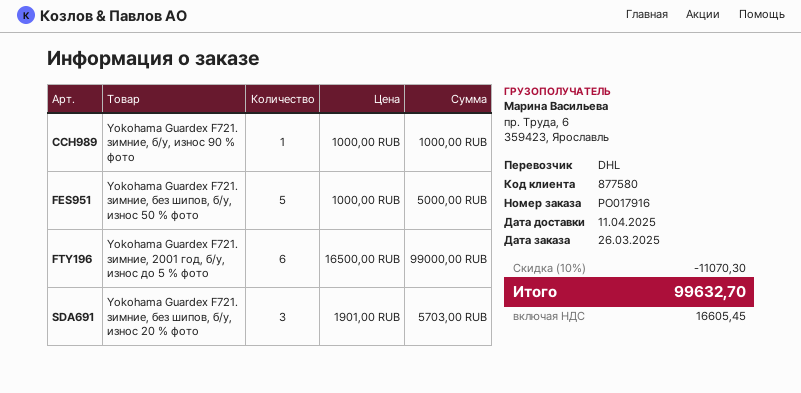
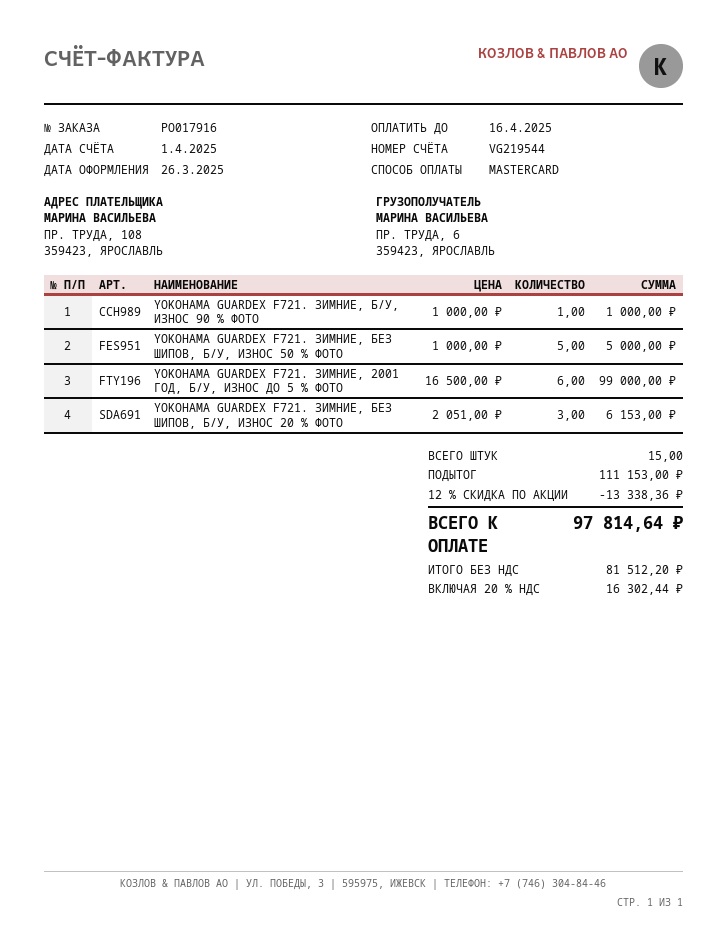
Yokohama Guardex F721. зимние, без шипов, б/у, износ 20 % фото: 3 x 1901.00 = 5703.00 -> 3 x 2051.00 = 6153.00
discount: 10% = 11070.30 -> 12% = 13338.36
tax: 16605.45 -> 16302.44
total: 99632.70 -> 97814.64

